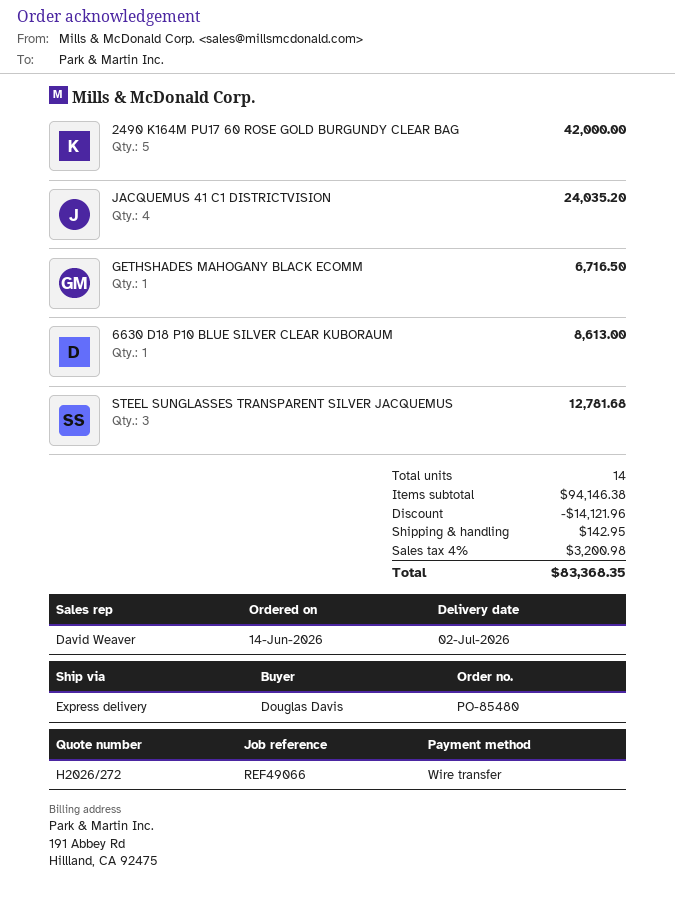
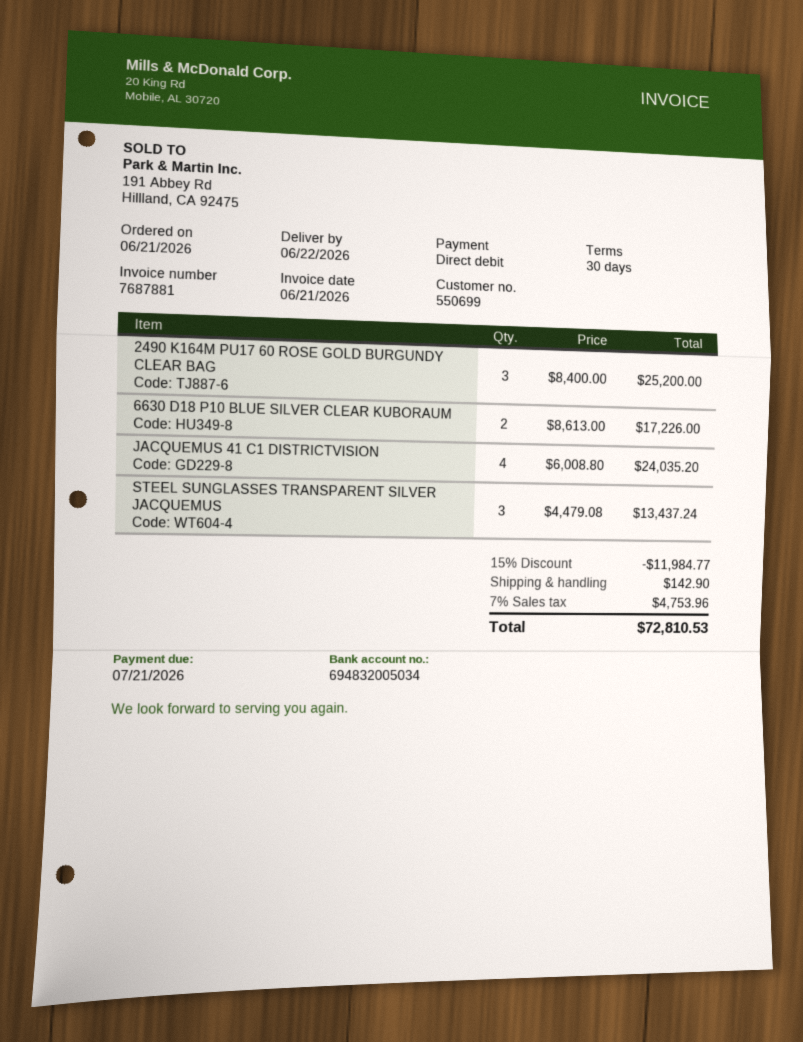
order date: 2026-06-14 -> 2026-06-21
delivery date: 2026-07-02 -> 2026-06-22
payment method: bank transfer -> direct debit
2490 K164M PU17 60 ROSE GOLD BURGUNDY CLEAR BAG: 5 for 42000.00 -> 3 for 25200.00
GETHSHADES MAHOGANY BLACK ECOMM: 1 for 6716.50 -> none
6630 D18 P10 BLUE SILVER CLEAR KUBORAUM: 1 for 8613.00 -> 2 for 17226.00
STEEL SUNGLASSES TRANSPARENT SILVER JACQUEMUS: 3 for 12781.68 -> 3 for 13437.24
discount: 14121.96 -> 11984.77
shipping: 142.95 -> 142.90
tax: 4% = 3200.98 -> 7% = 4753.96
total: 83368.35 -> 72810.53

